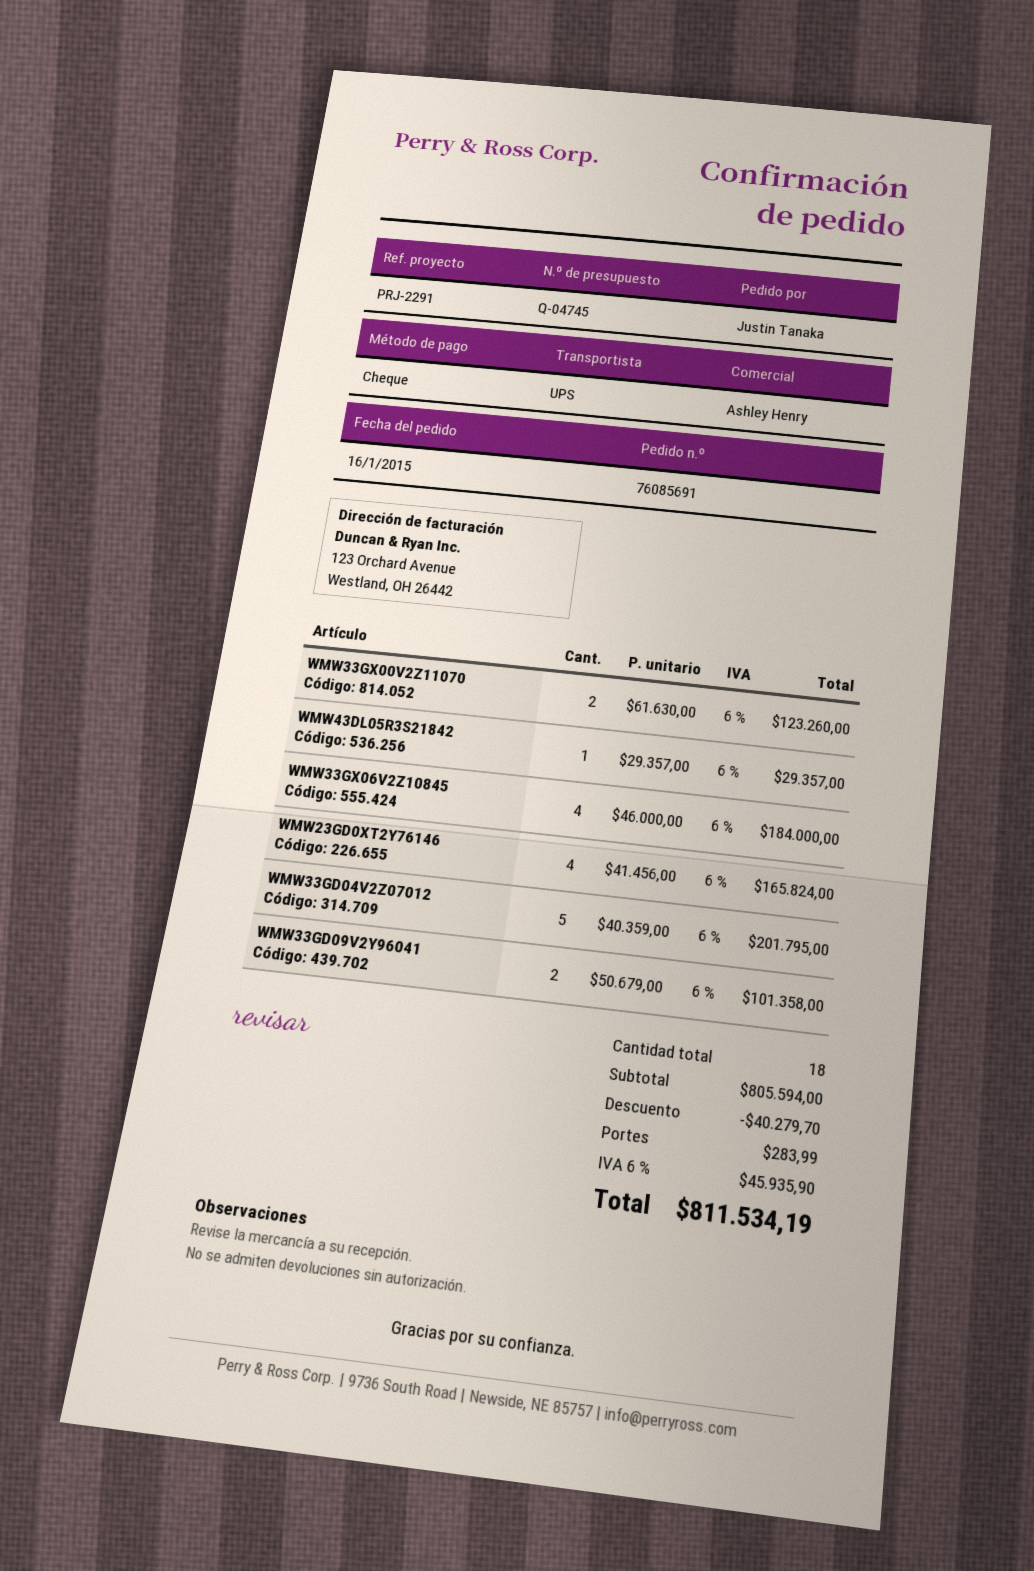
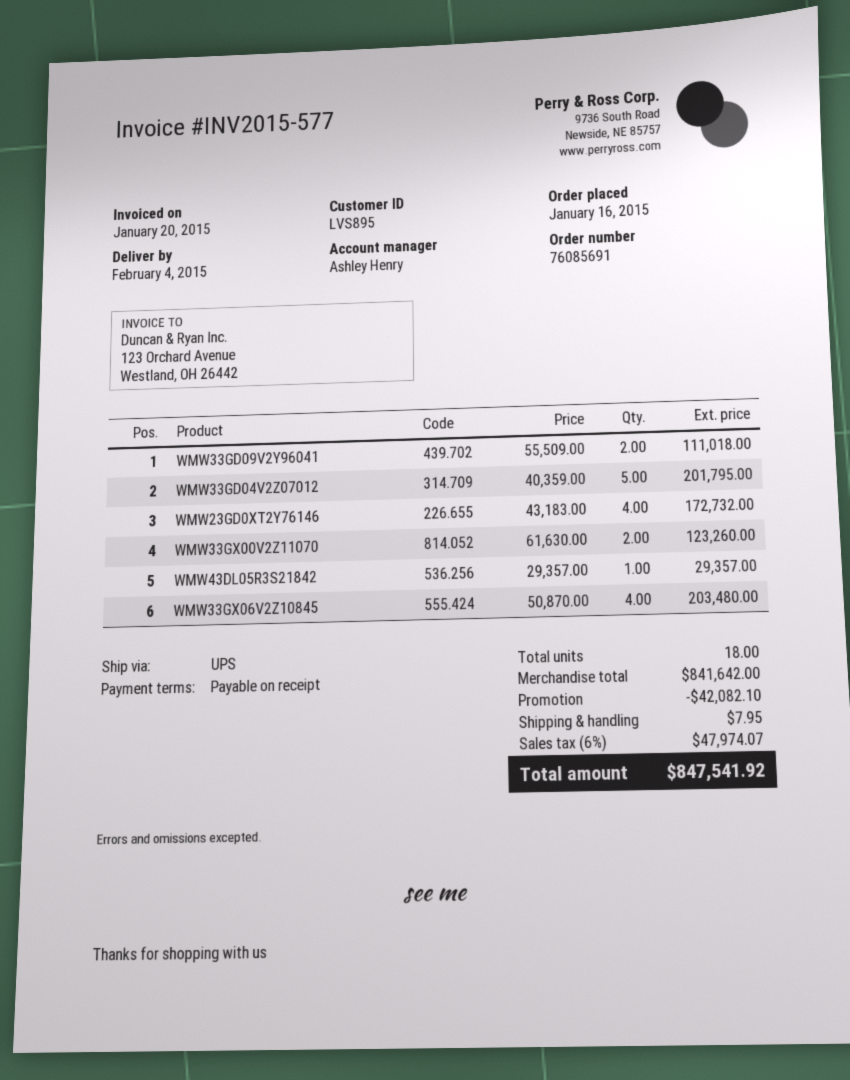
WMW33GX06V2Z10845: 4 x 46000.00 = 184000.00 -> 4 x 50870.00 = 203480.00
WMW23GD0XT2Y76146: 4 x 41456.00 = 165824.00 -> 4 x 43183.00 = 172732.00
WMW33GD09V2Y96041: 2 x 50679.00 = 101358.00 -> 2 x 55509.00 = 111018.00
subtotal: 805594.00 -> 841642.00
discount: 40279.70 -> 42082.10
shipping: 283.99 -> 7.95
tax: 6% = 45935.90 -> 6% = 47974.07
total: 811534.19 -> 847541.92

